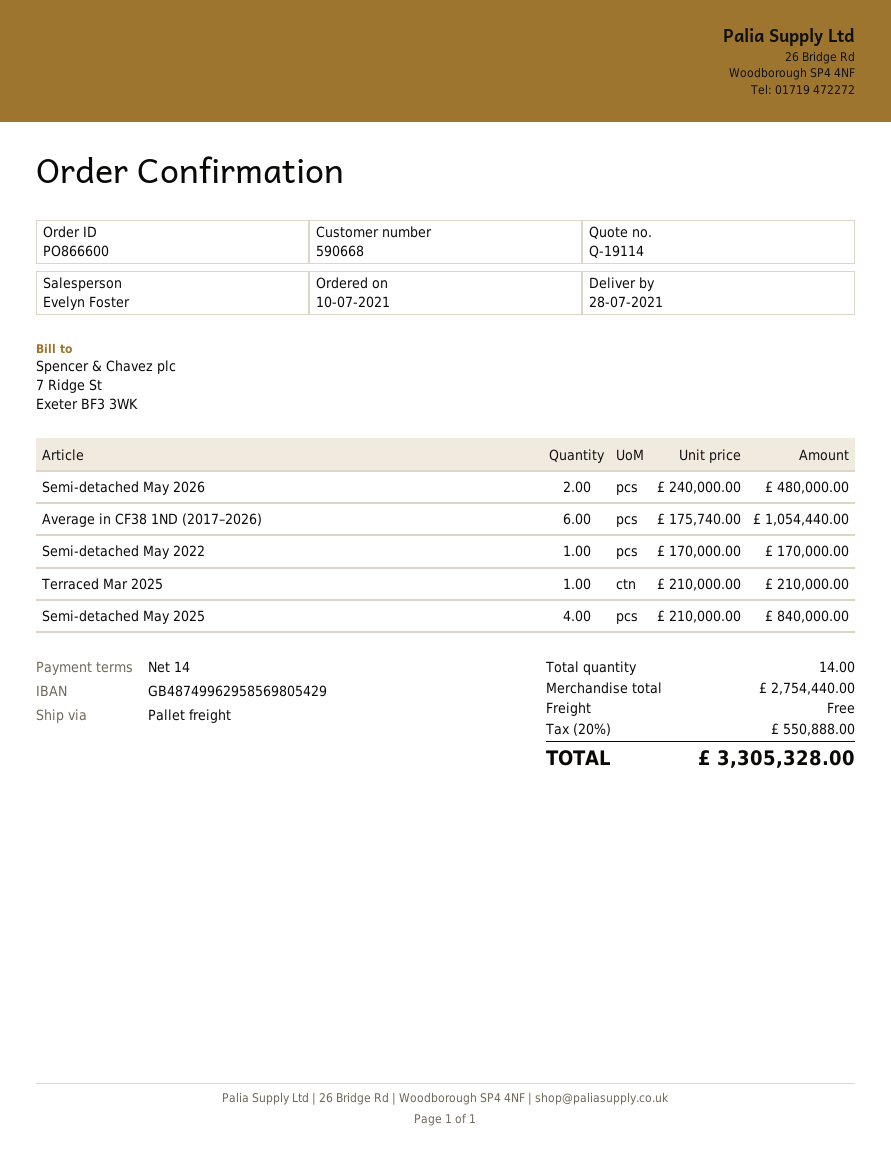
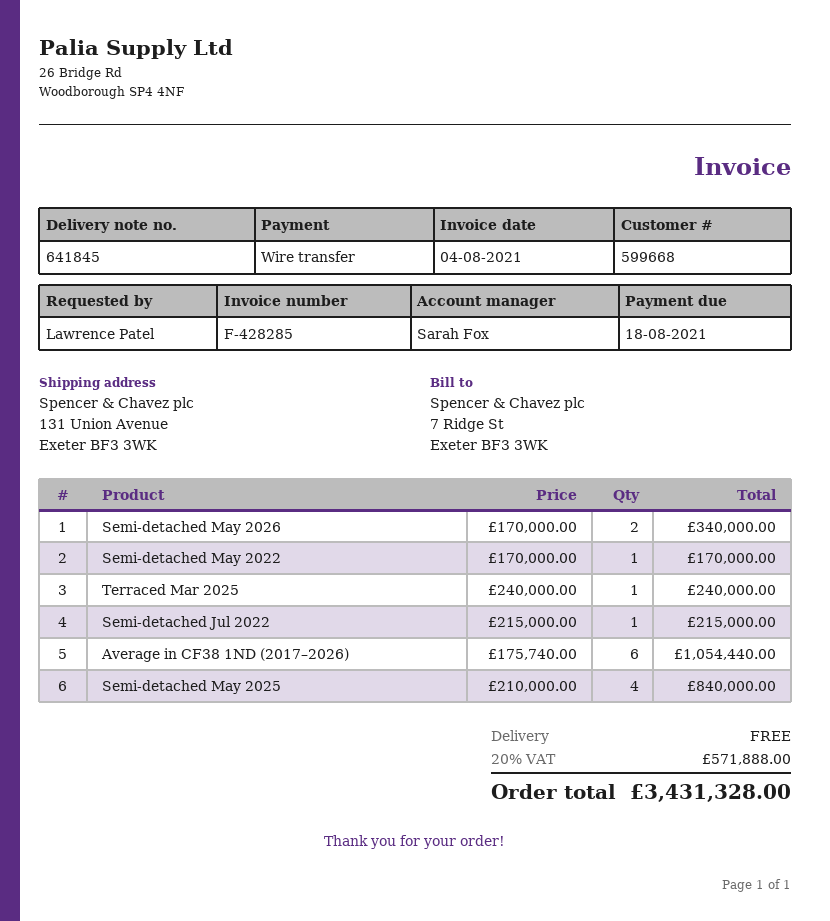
customer number: 590668 -> 599668
sales rep: Evelyn Foster -> Sarah Fox
Semi-detached May 2026: 2 x 240000.00 = 480000.00 -> 2 x 170000.00 = 340000.00
Terraced Mar 2025: 1 x 210000.00 = 210000.00 -> 1 x 240000.00 = 240000.00
Semi-detached Jul 2022: none -> 1 x 215000.00 = 215000.00
tax: 20% = 550888.00 -> 20% = 571888.00
total: 3305328.00 -> 3431328.00

